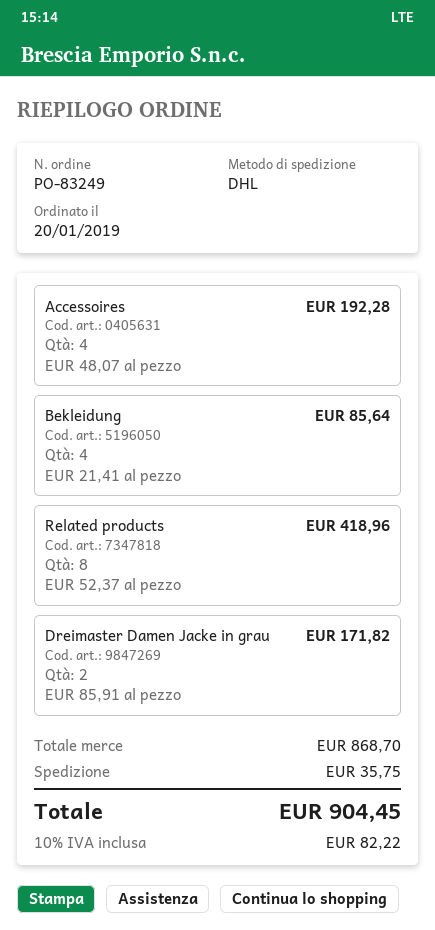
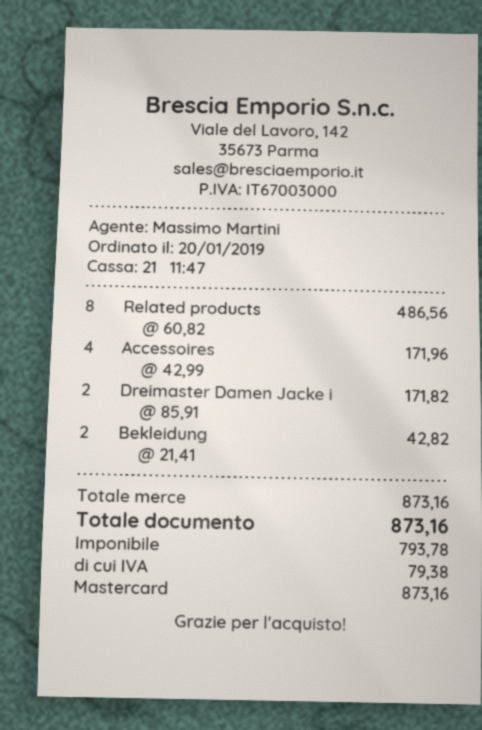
Accessoires: 4 x 48.07 = 192.28 -> 4 x 42.99 = 171.96
Bekleidung: 4 x 21.41 = 85.64 -> 2 x 21.41 = 42.82
Related products: 8 x 52.37 = 418.96 -> 8 x 60.82 = 486.56
subtotal: 868.70 -> 873.16
shipping: 35.75 -> none
tax: 82.22 -> 79.38
total: 904.45 -> 873.16

